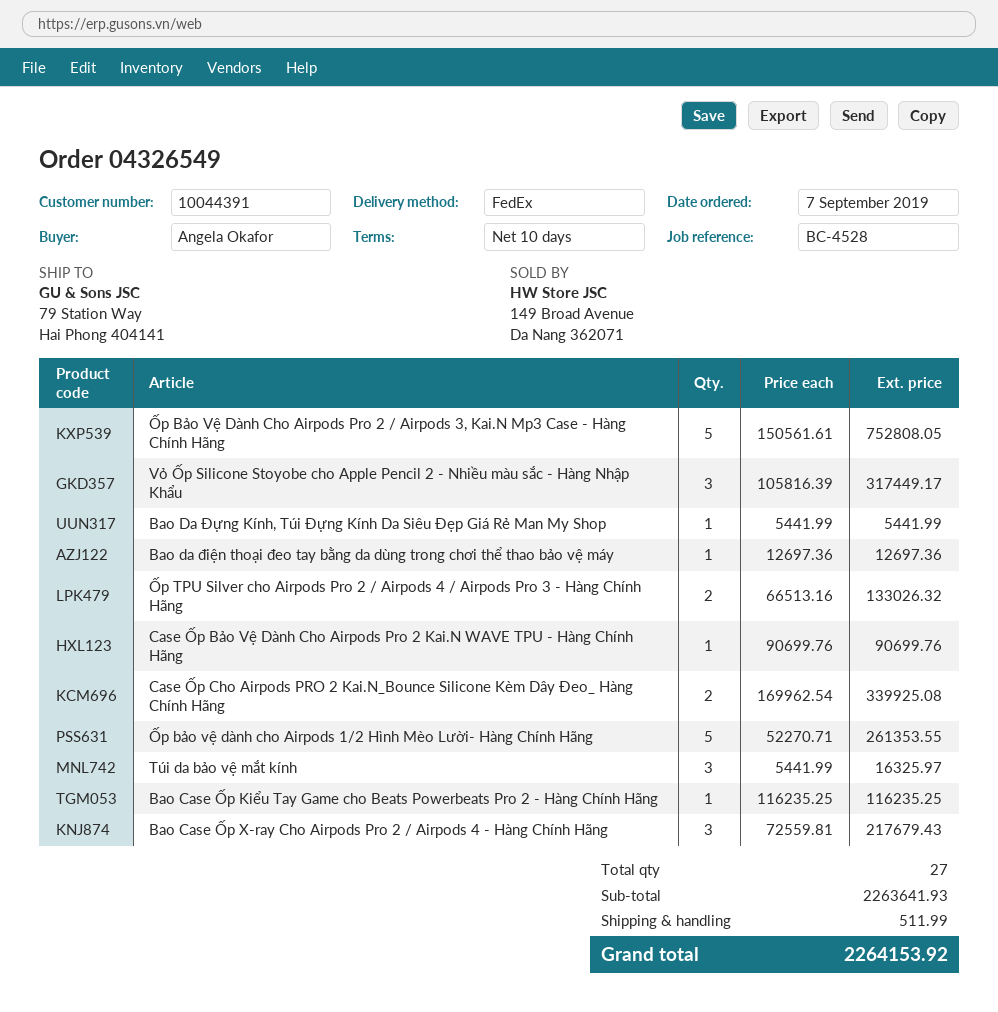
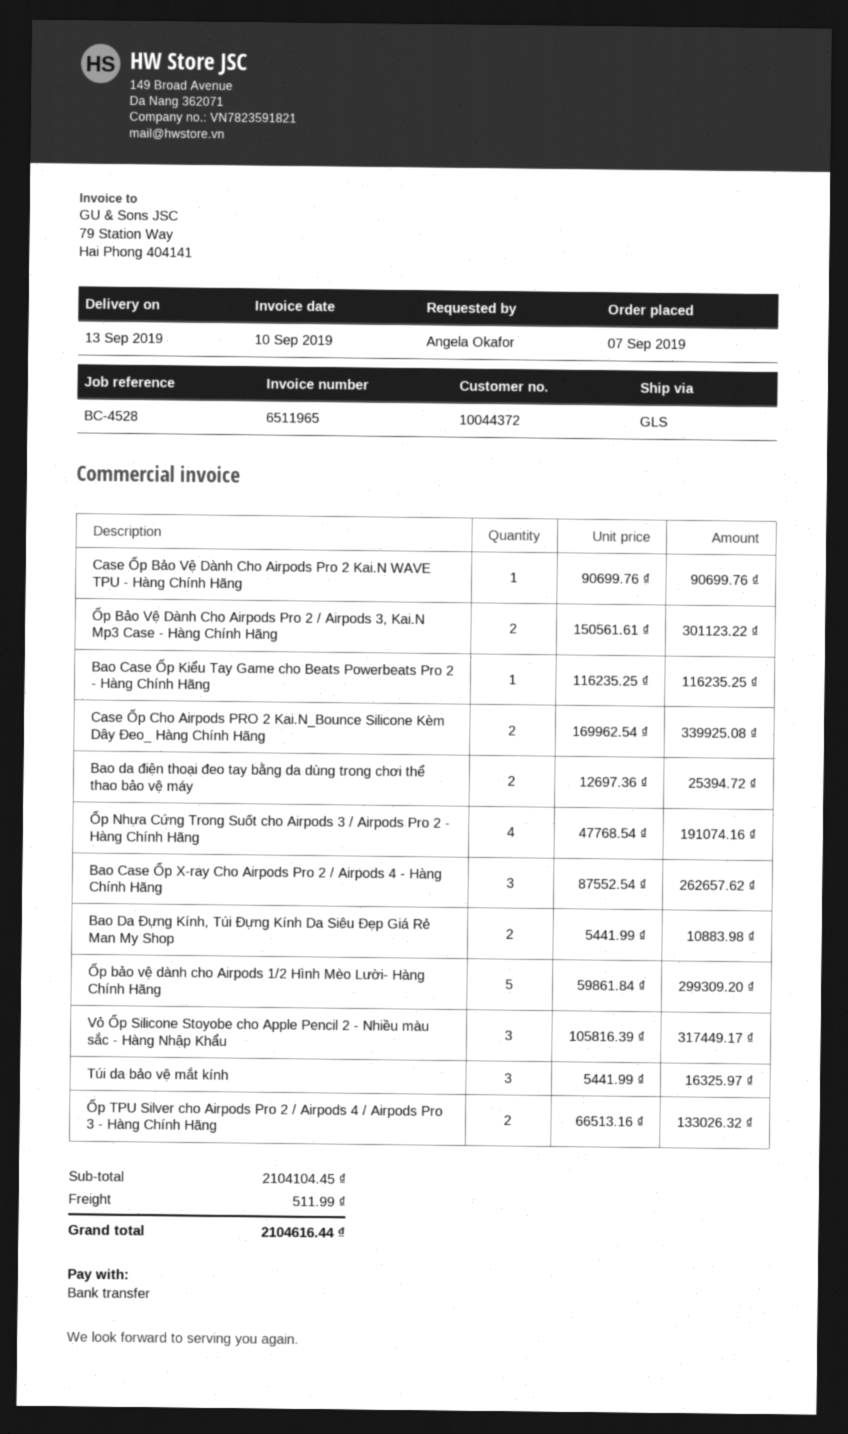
customer number: 10044391 -> 10044372
shipping method: FedEx -> GLS
Ốp Bảo Vệ Dành Cho Airpods Pro 2 / Airpods 3, Kai.N Mp3 Case - Hàng Chính Hãng: 5 x 150561.61 = 752808.05 -> 2 x 150561.61 = 301123.22
Bao Da Đựng Kính, Túi Đựng Kính Da Siêu Đẹp Giá Rẻ Man My Shop: 1 x 5441.99 = 5441.99 -> 2 x 5441.99 = 10883.98
Bao da điện thoại đeo tay bằng da dùng trong chơi thể thao bảo vệ máy: 1 x 12697.36 = 12697.36 -> 2 x 12697.36 = 25394.72
Ốp bảo vệ dành cho Airpods 1/2 Hình Mèo Lười- Hàng Chính Hãng: 5 x 52270.71 = 261353.55 -> 5 x 59861.84 = 299309.20
Bao Case Ốp X-ray Cho Airpods Pro 2 / Airpods 4 - Hàng Chính Hãng: 3 x 72559.81 = 217679.43 -> 3 x 87552.54 = 262657.62
Ốp Nhựa Cứng Trong Suốt cho Airpods 3 / Airpods Pro 2 - Hàng Chính Hãng: none -> 4 x 47768.54 = 191074.16
subtotal: 2263641.93 -> 2104104.45
total: 2264153.92 -> 2104616.44

